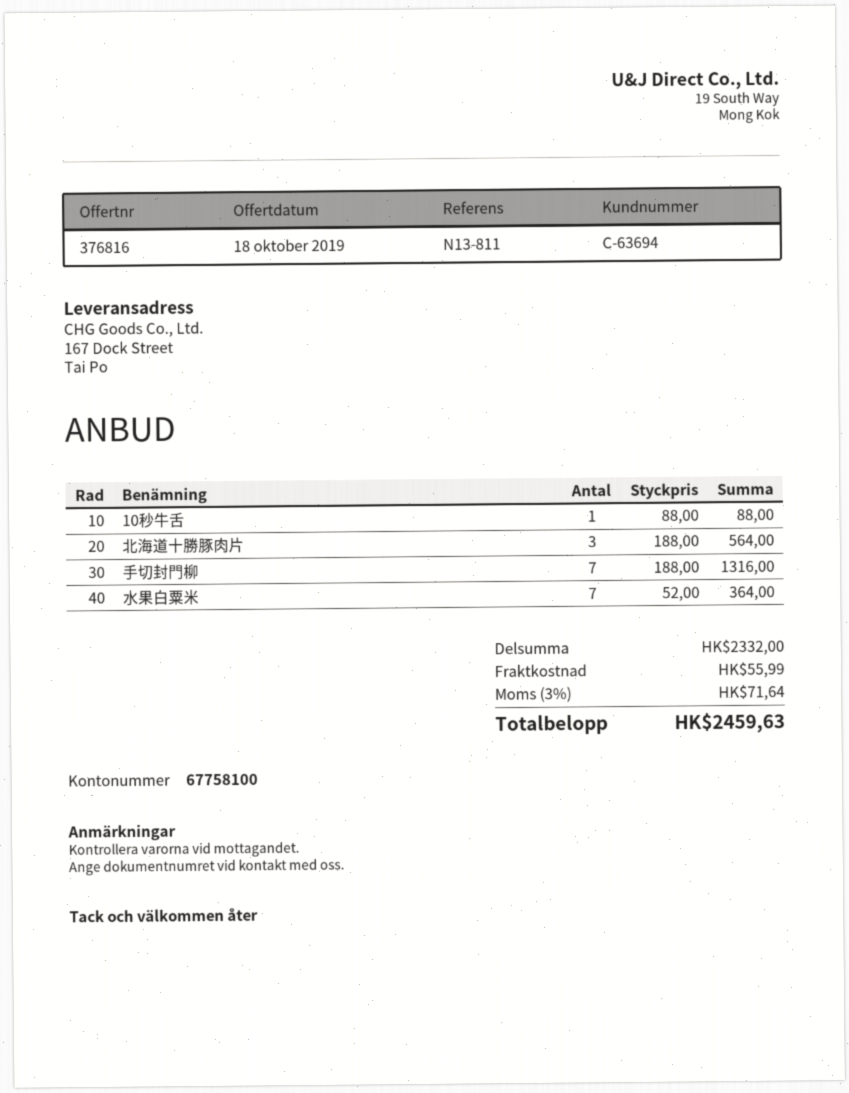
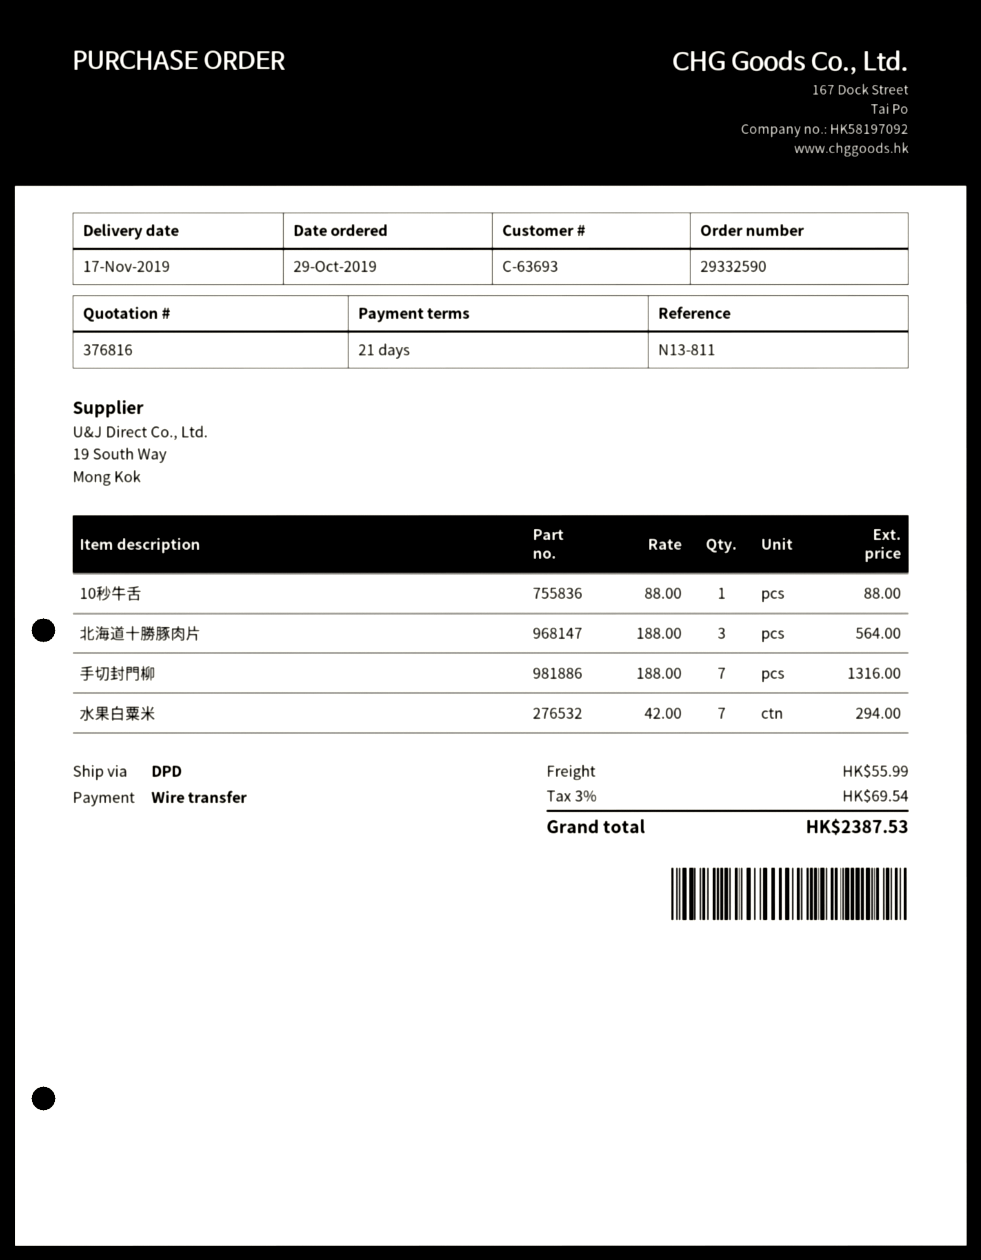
customer number: C-63694 -> C-63693
水果白粟米: 7 x 52.00 = 364.00 -> 7 x 42.00 = 294.00
tax: 3% = 71.64 -> 3% = 69.54
total: 2459.63 -> 2387.53

